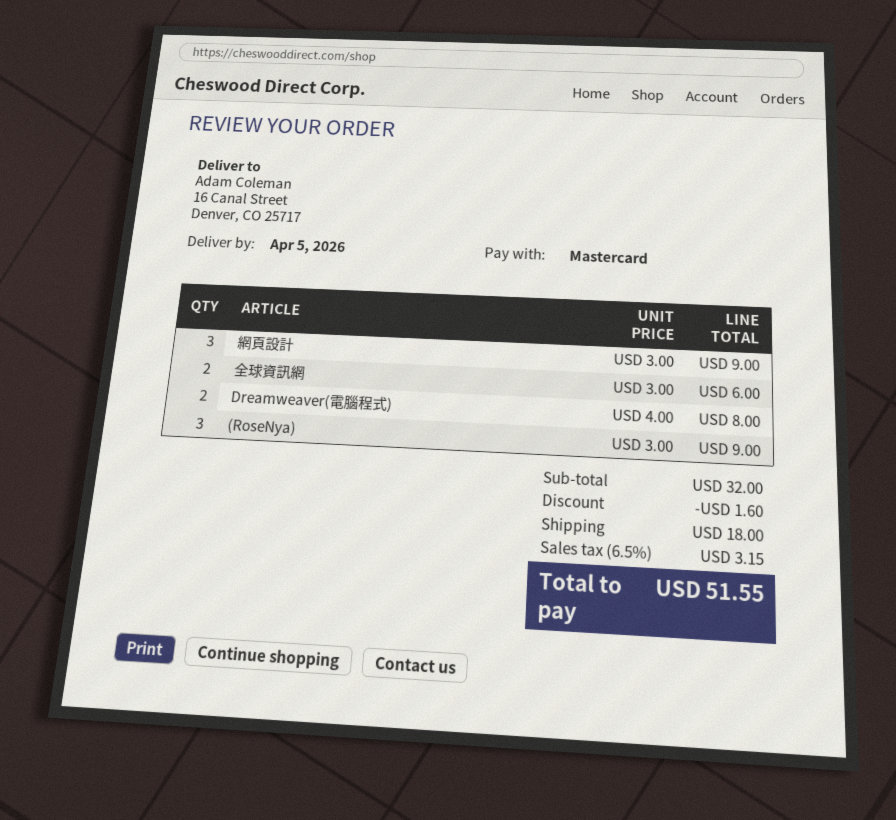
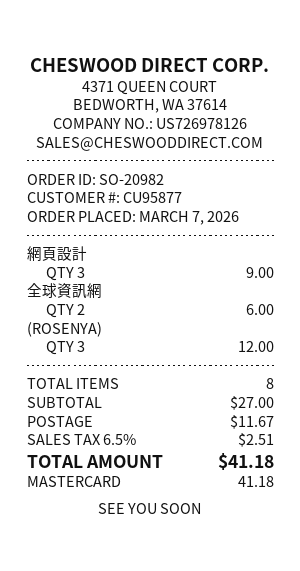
Dreamweaver(電腦程式): 2 for 8.00 -> none
(RoseNya): 3 for 9.00 -> 3 for 12.00
subtotal: 32.00 -> 27.00
discount: 1.60 -> none
shipping: 18.00 -> 11.67
tax: 6.5% = 3.15 -> 6.5% = 2.51
total: 51.55 -> 41.18

